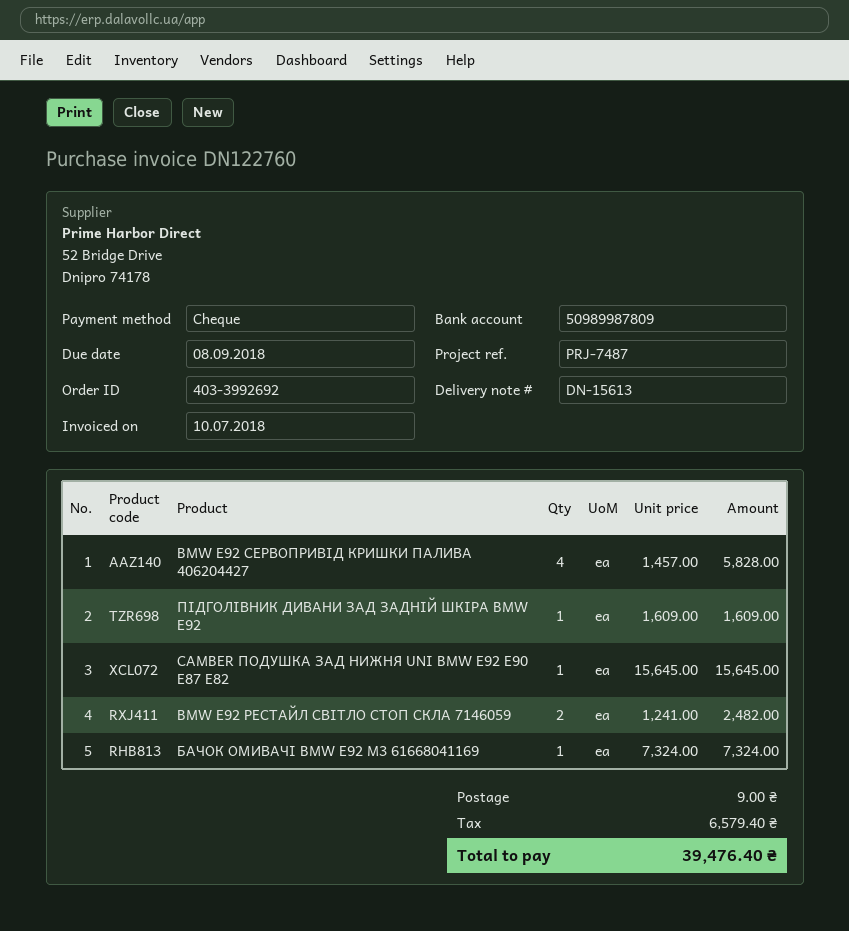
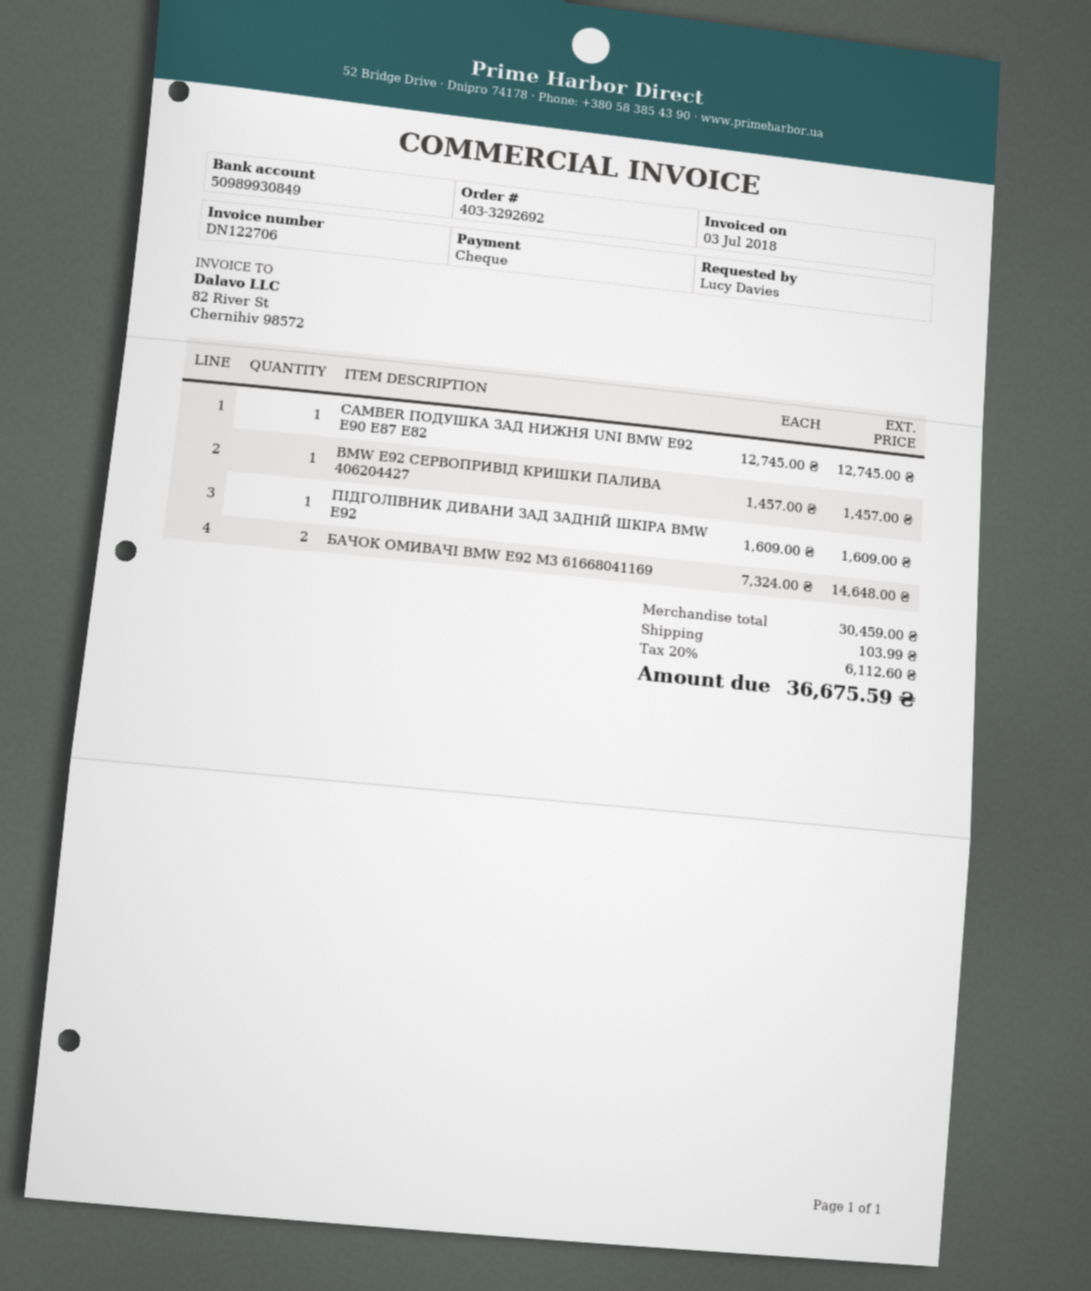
order number: 403-3992692 -> 403-3292692
invoice number: DN122760 -> DN122706
invoice date: 2018-07-10 -> 2018-07-03
bank account: 50989987809 -> 50989930849
BMW E92 СЕРВОПРИВІД КРИШКИ ПАЛИВА 406204427: 4 x 1457.00 = 5828.00 -> 1 x 1457.00 = 1457.00
CAMBER ПОДУШКА ЗАД НИЖНЯ UNI BMW E92 E90 E87 E82: 1 x 15645.00 = 15645.00 -> 1 x 12745.00 = 12745.00
BMW E92 РЕСТАЙЛ СВІТЛО СТОП СКЛА 7146059: 2 x 1241.00 = 2482.00 -> none
БАЧОК ОМИВАЧІ BMW E92 M3 61668041169: 1 x 7324.00 = 7324.00 -> 2 x 7324.00 = 14648.00
shipping: 9.00 -> 103.99
tax: 6579.40 -> 6112.60
total: 39476.40 -> 36675.59

